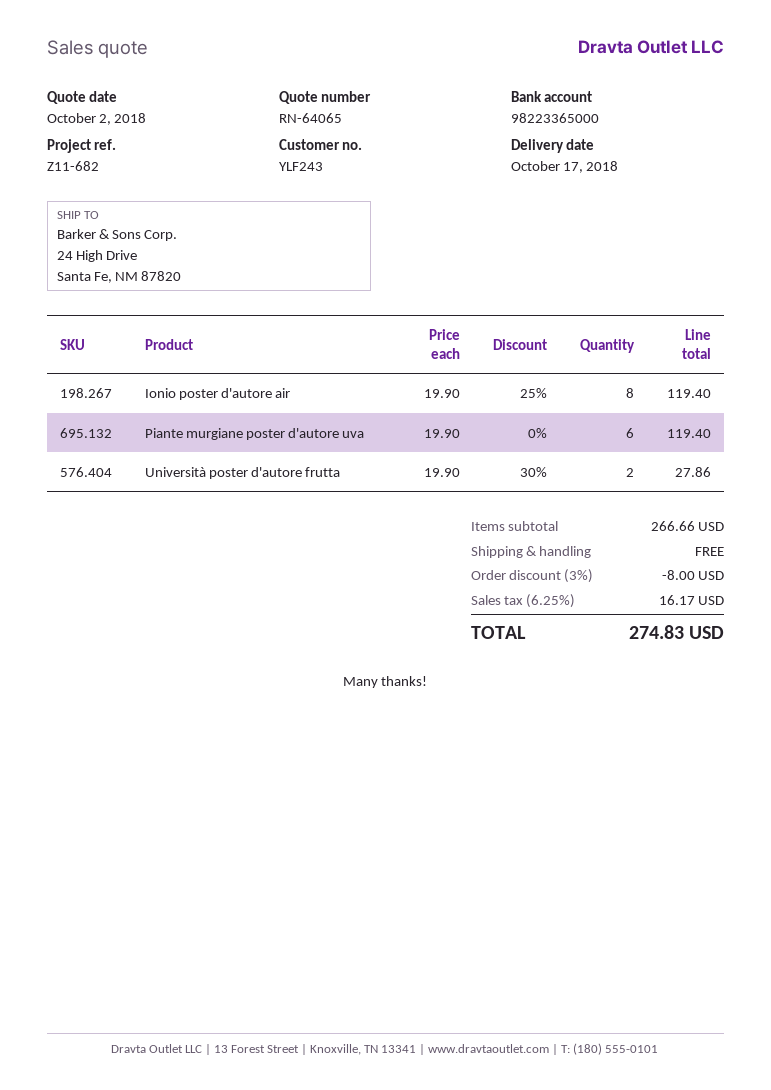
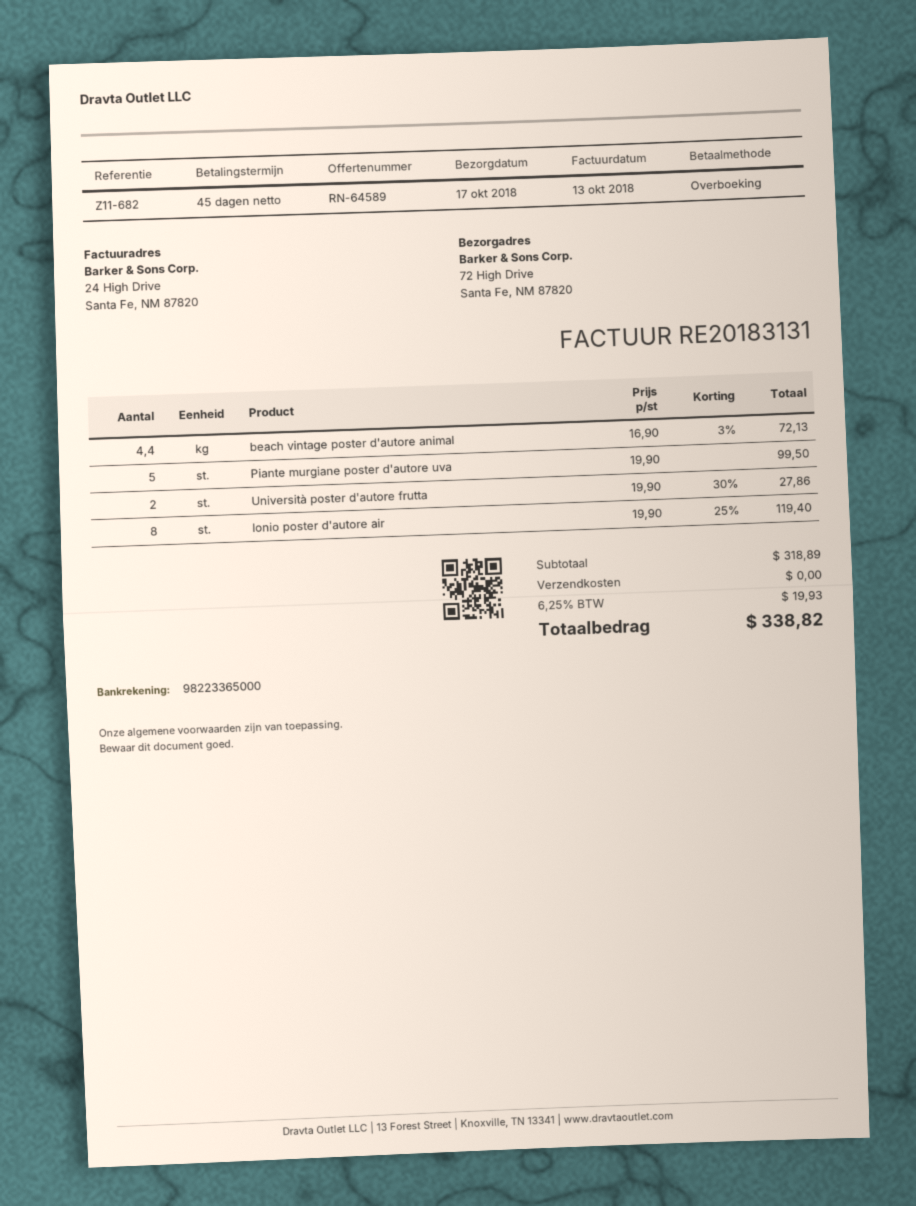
quote number: RN-64065 -> RN-64589
ship to: 24 High Drive, Santa Fe, NM 87820 -> 72 High Drive, Santa Fe, NM 87820
Piante murgiane poster d'autore uva: 6 x 19.90 = 119.40 -> 5 x 19.90 = 99.50
beach vintage poster d'autore animal: none -> 4.4 x 16.90 - 3% = 72.13
subtotal: 266.66 -> 318.89
discount: 3% = 8.00 -> none
tax: 6.25% = 16.17 -> 6.25% = 19.93
total: 274.83 -> 338.82

